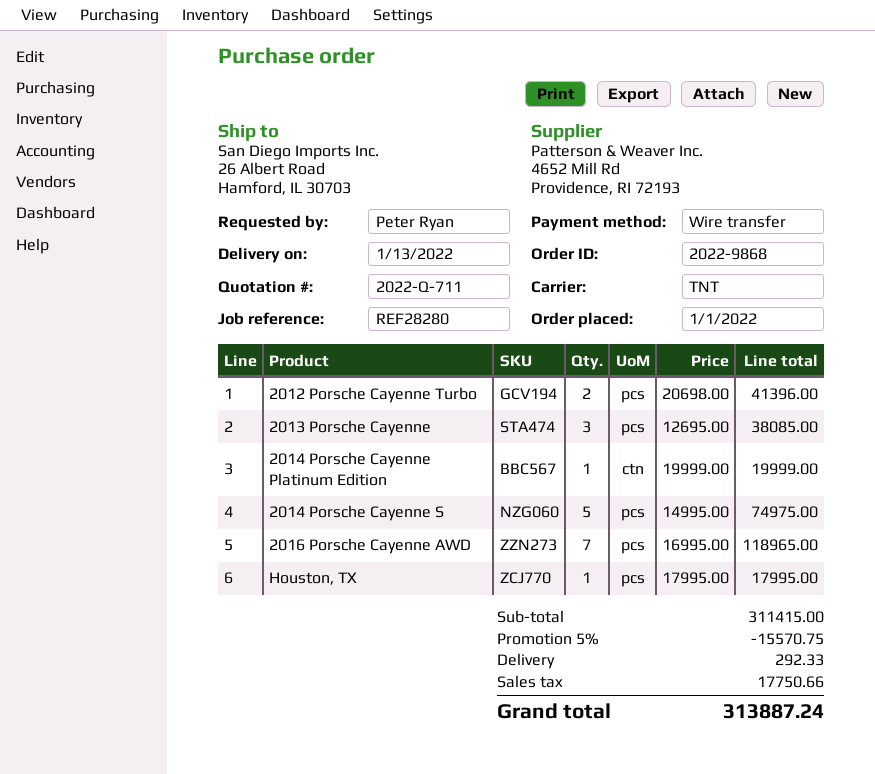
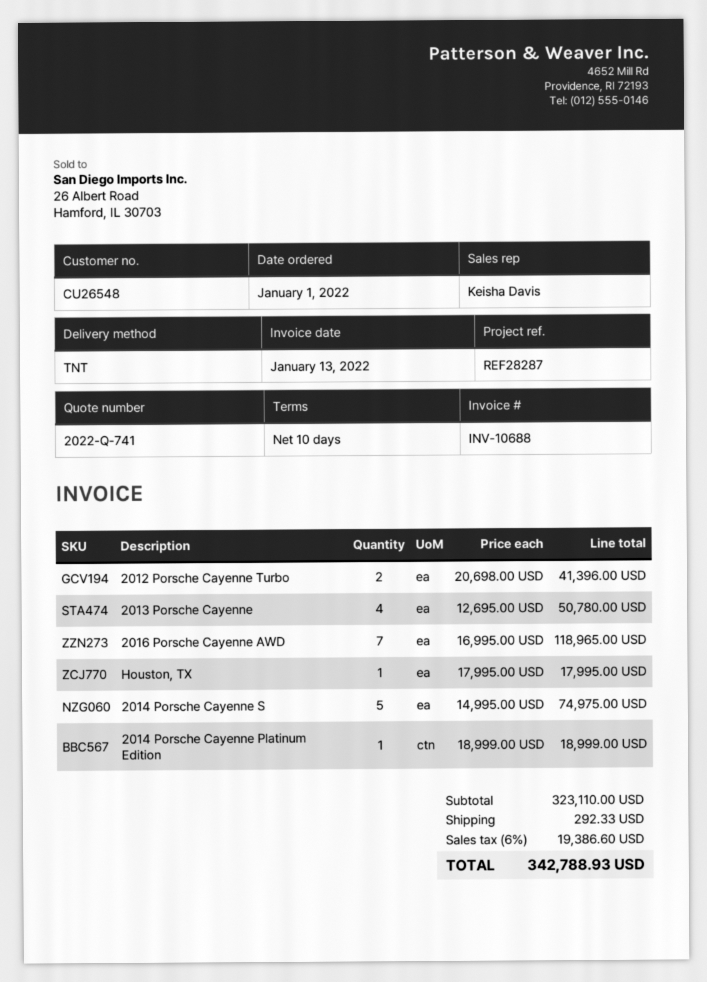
quote number: 2022-Q-711 -> 2022-Q-741
reference: REF28280 -> REF28287
2013 Porsche Cayenne: 3 x 12695.00 = 38085.00 -> 4 x 12695.00 = 50780.00
2014 Porsche Cayenne Platinum Edition: 1 x 19999.00 = 19999.00 -> 1 x 18999.00 = 18999.00
subtotal: 311415.00 -> 323110.00
discount: 5% = 15570.75 -> none
tax: 17750.66 -> 19386.60
total: 313887.24 -> 342788.93

